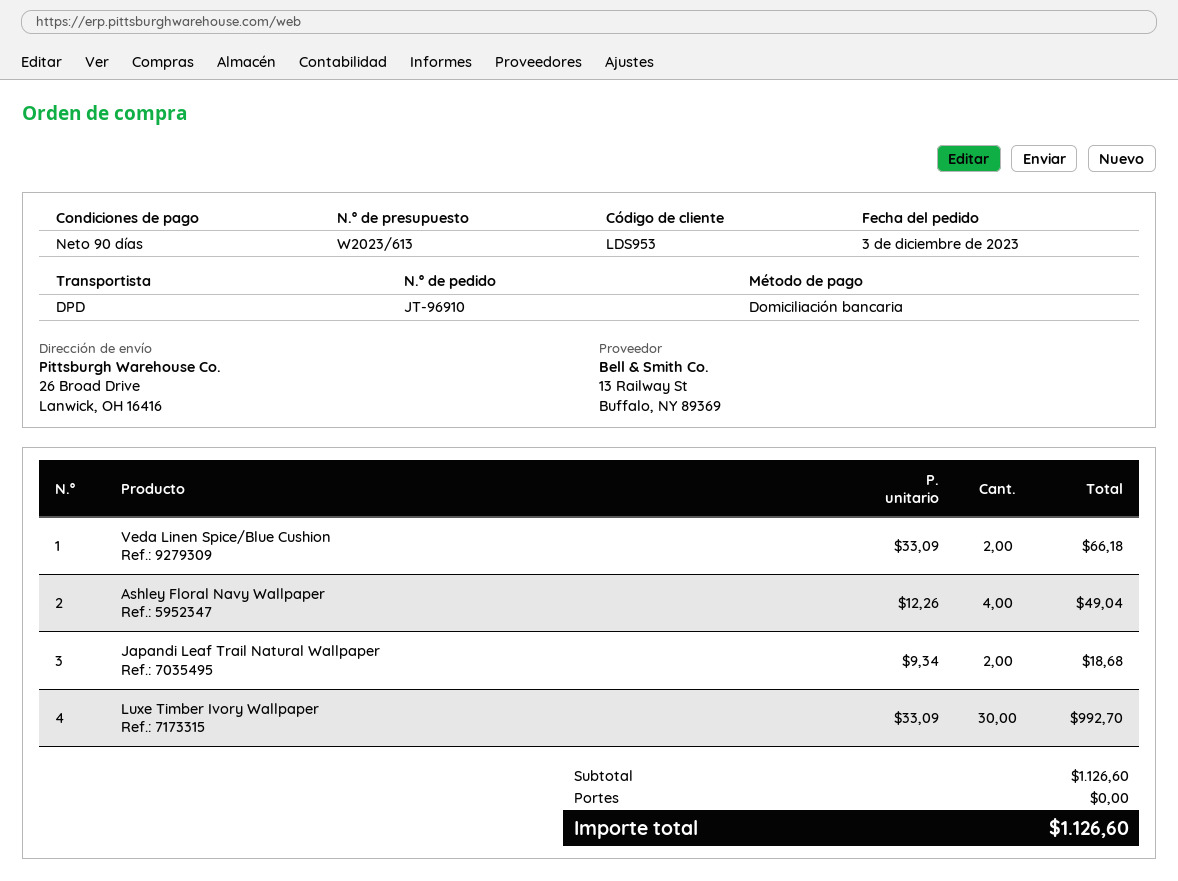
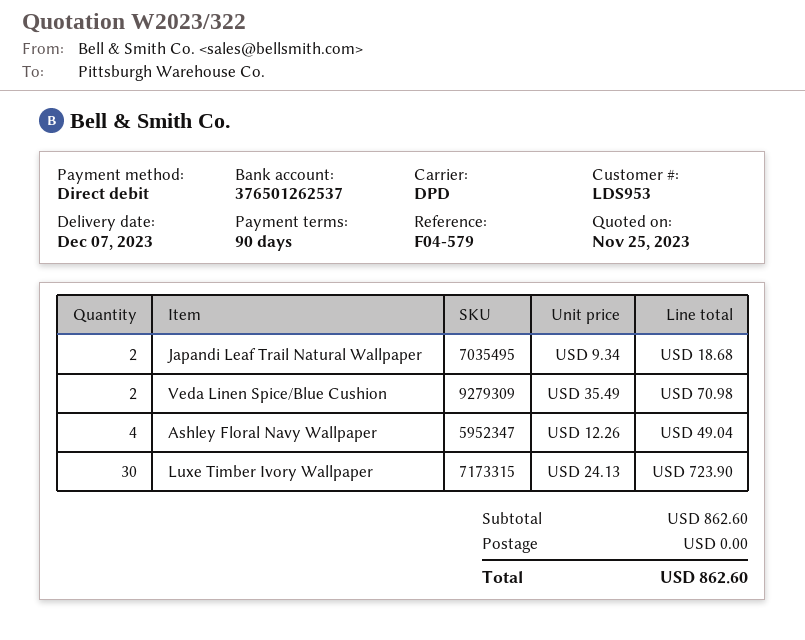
quote number: W2023/613 -> W2023/322
Veda Linen Spice/Blue Cushion: 2 x 33.09 = 66.18 -> 2 x 35.49 = 70.98
Luxe Timber Ivory Wallpaper: 30 x 33.09 = 992.70 -> 30 x 24.13 = 723.90
subtotal: 1126.60 -> 862.60
total: 1126.60 -> 862.60

